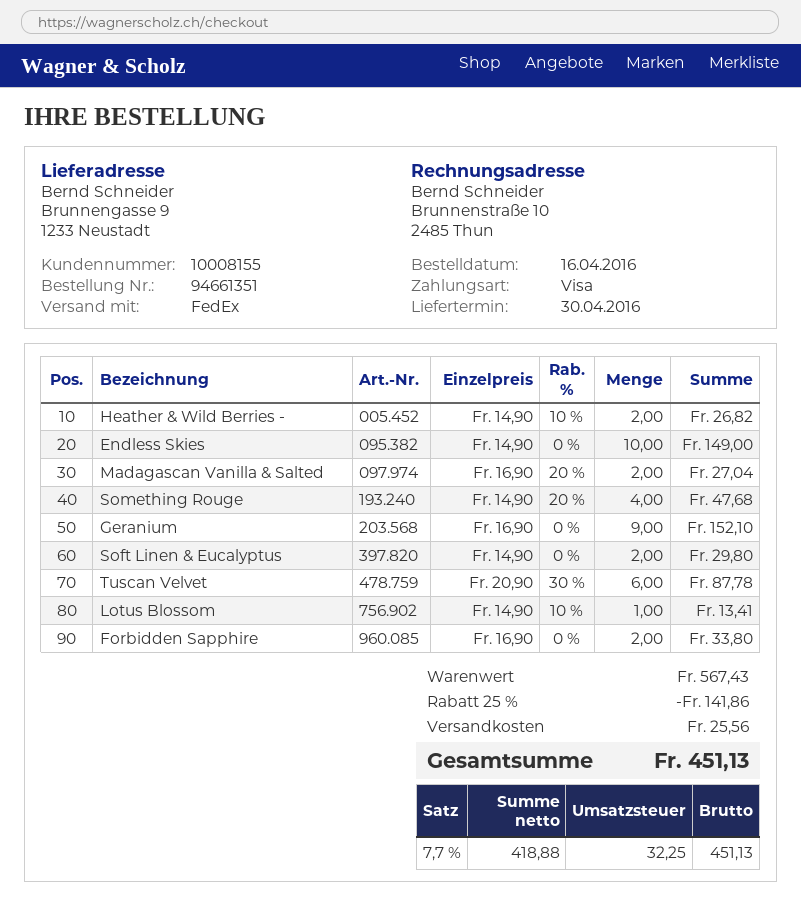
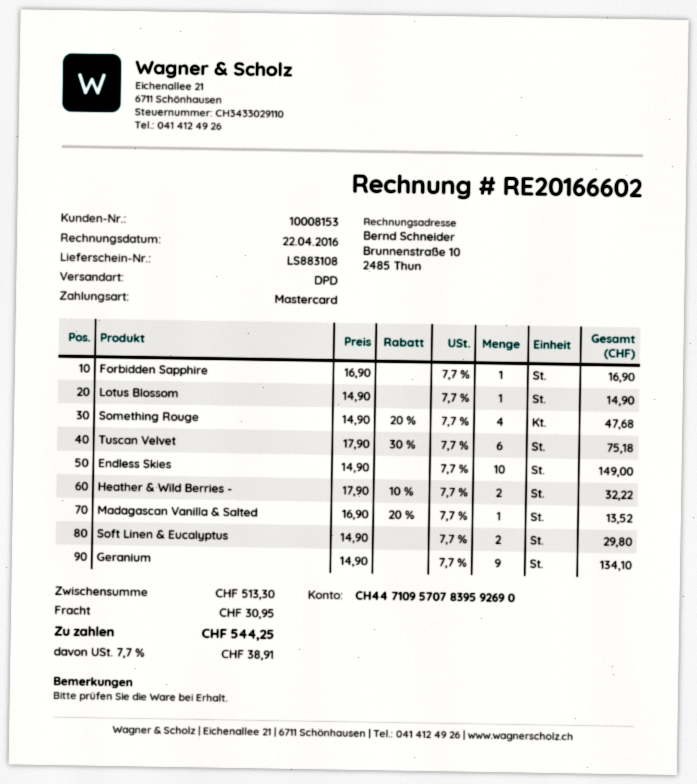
customer number: 10008155 -> 10008153
payment method: Visa -> Mastercard
shipping method: FedEx -> DPD
Heather & Wild Berries -: 2 x 14.90 - 10% = 26.82 -> 2 x 17.90 - 10% = 32.22
Madagascan Vanilla & Salted: 2 x 16.90 - 20% = 27.04 -> 1 x 16.90 - 20% = 13.52
Geranium: 9 x 16.90 = 152.10 -> 9 x 14.90 = 134.10
Tuscan Velvet: 6 x 20.90 - 30% = 87.78 -> 6 x 17.90 - 30% = 75.18
Lotus Blossom: 1 x 14.90 - 10% = 13.41 -> 1 x 14.90 = 14.90
Forbidden Sapphire: 2 x 16.90 = 33.80 -> 1 x 16.90 = 16.90
subtotal: 567.43 -> 513.30
discount: 25% = 141.86 -> none
shipping: 25.56 -> 30.95
tax: 7.7% = 32.25 -> 7.7% = 38.91
total: 451.13 -> 544.25

